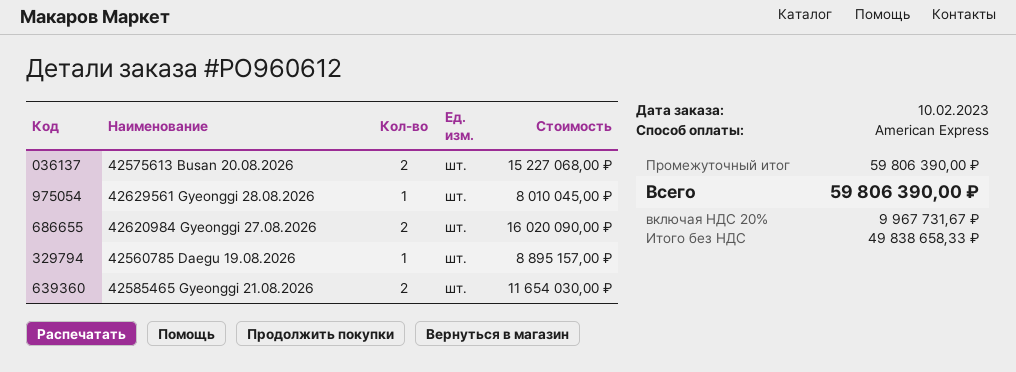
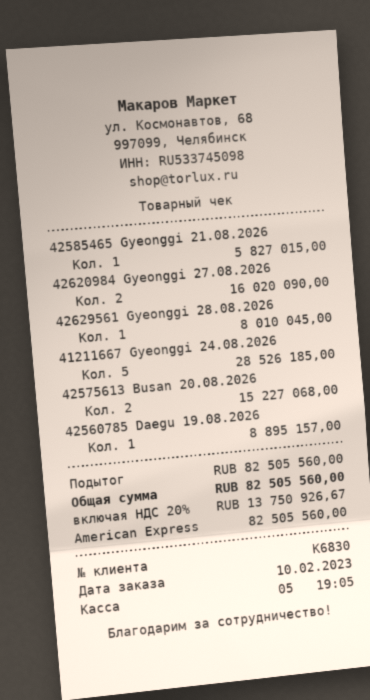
42585465 Gyeonggi 21.08.2026: 2 for 11654030.00 -> 1 for 5827015.00
41211667 Gyeonggi 24.08.2026: none -> 5 for 28526185.00
subtotal: 59806390.00 -> 82505560.00
tax: 20% = 9967731.67 -> 20% = 13750926.67
total: 59806390.00 -> 82505560.00

